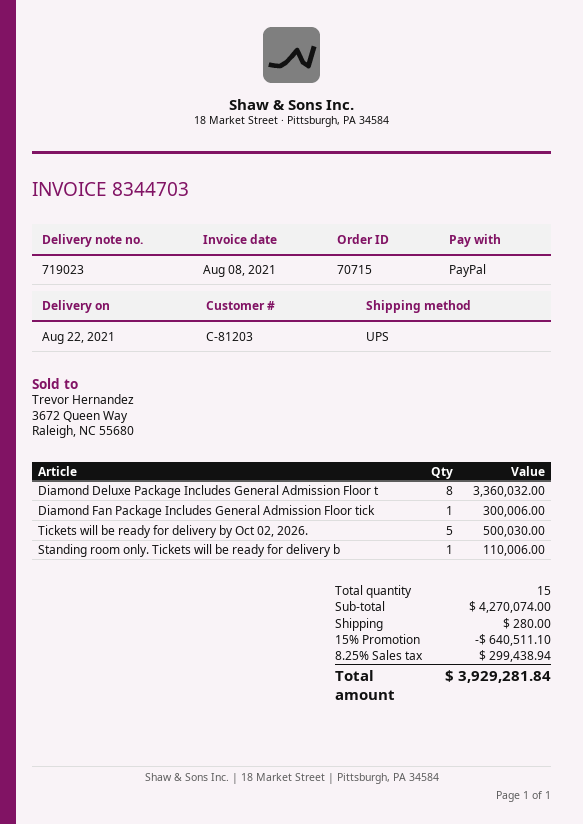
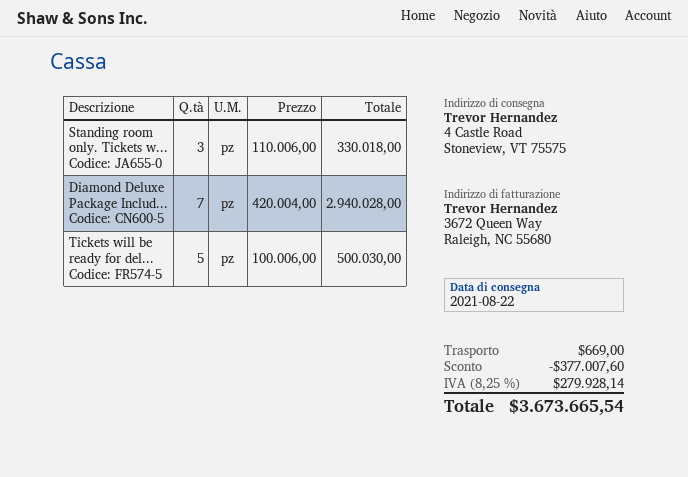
Diamond Deluxe Package Includes General Admission Floor t: 8 for 3360032.00 -> 7 for 2940028.00
Diamond Fan Package Includes General Admission Floor tick: 1 for 300006.00 -> none
Standing room only. Tickets will be ready for delivery b: 1 for 110006.00 -> 3 for 330018.00
discount: 640511.10 -> 377007.60
shipping: 280.00 -> 669.00
tax: 8.25% = 299438.94 -> 8.25% = 279928.14
total: 3929281.84 -> 3673665.54

